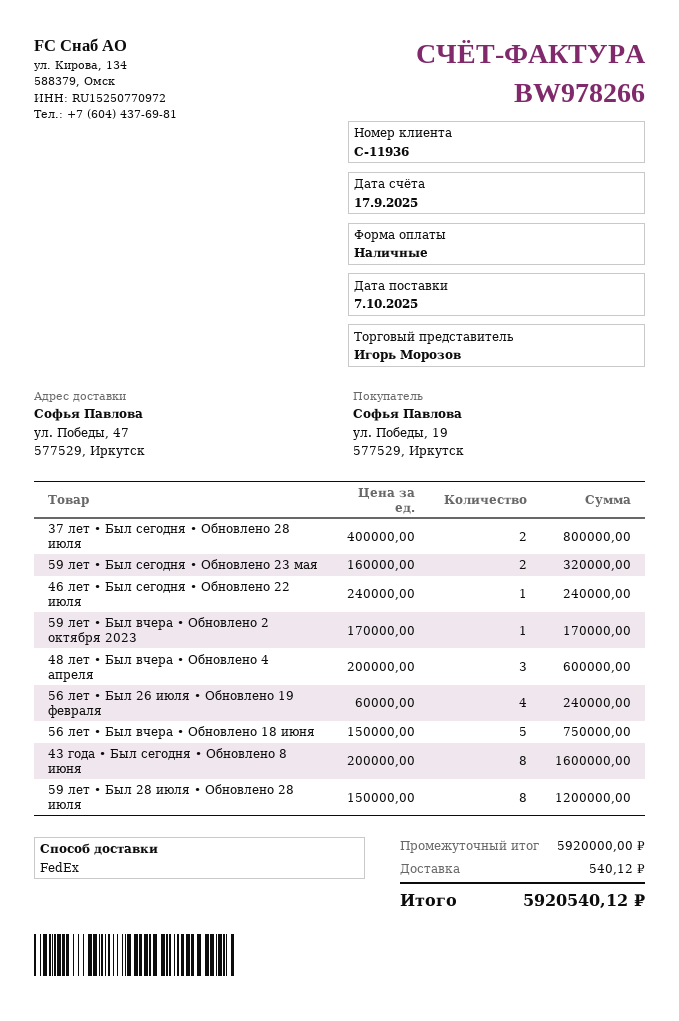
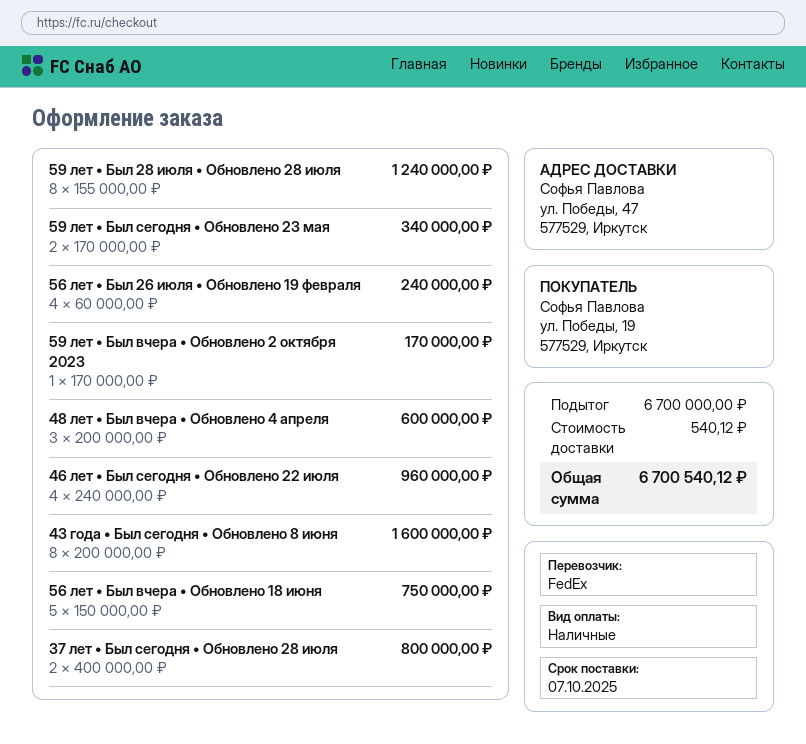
59 лет • Был сегодня • Обновлено 23 мая: 2 x 160000.00 = 320000.00 -> 2 x 170000.00 = 340000.00
46 лет • Был сегодня • Обновлено 22 июля: 1 x 240000.00 = 240000.00 -> 4 x 240000.00 = 960000.00
59 лет • Был 28 июля • Обновлено 28 июля: 8 x 150000.00 = 1200000.00 -> 8 x 155000.00 = 1240000.00
subtotal: 5920000.00 -> 6700000.00
total: 5920540.12 -> 6700540.12

